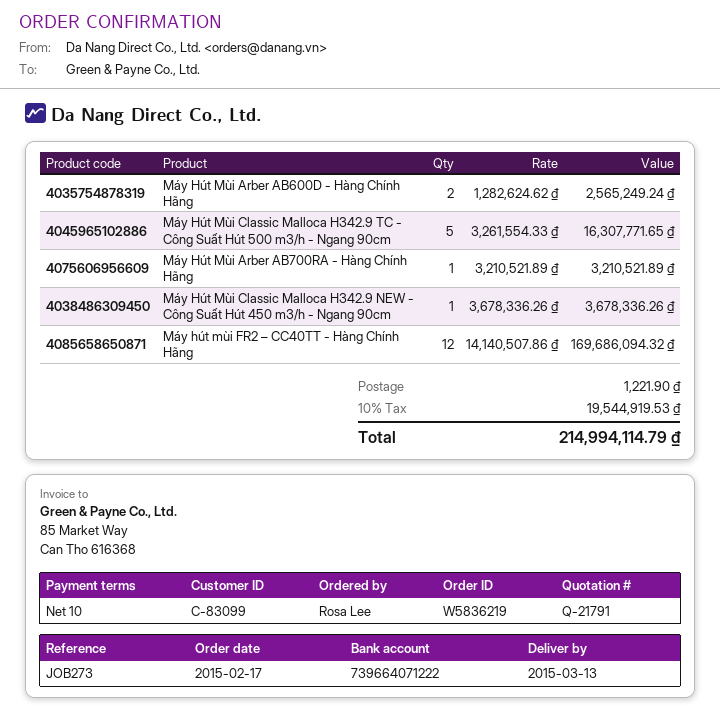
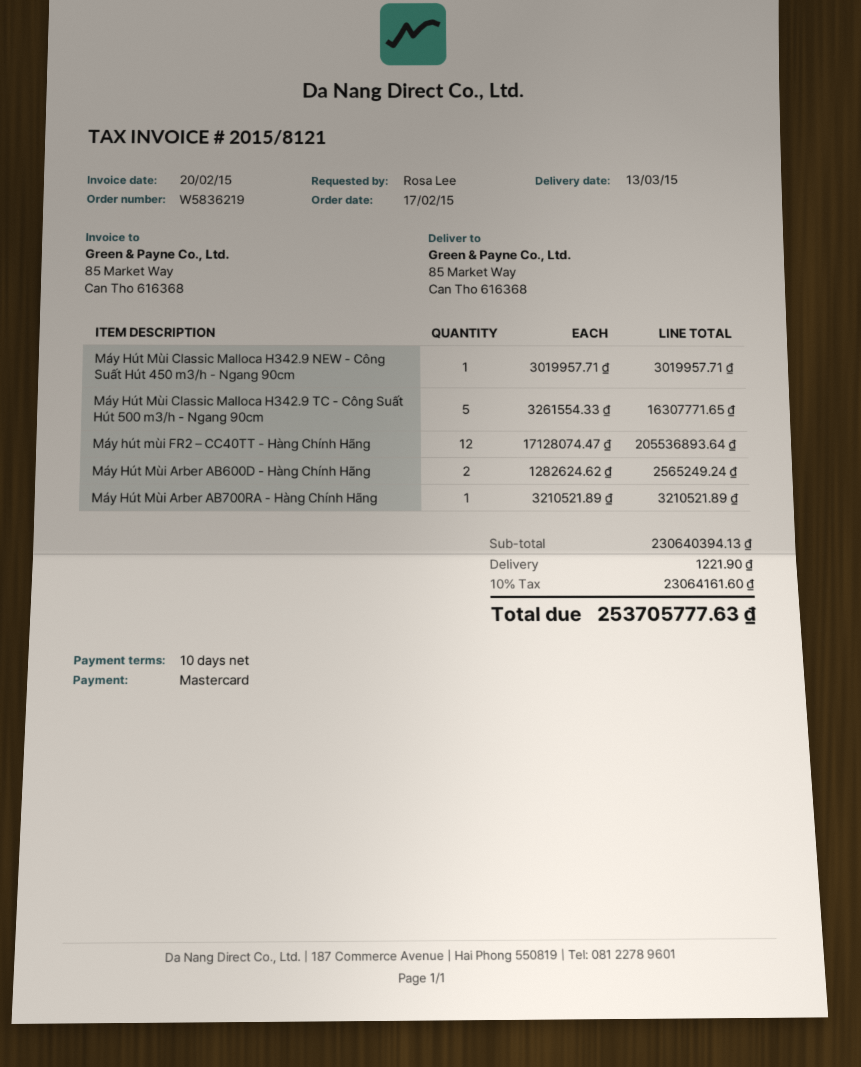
Máy Hút Mùi Classic Malloca H342.9 NEW - Công Suất Hút 450 m3/h - Ngang 90cm: 1 x 3678336.26 = 3678336.26 -> 1 x 3019957.71 = 3019957.71
Máy hút mùi FR2 – CC40TT - Hàng Chính Hãng: 12 x 14140507.86 = 169686094.32 -> 12 x 17128074.47 = 205536893.64
tax: 10% = 19544919.53 -> 10% = 23064161.60
total: 214994114.79 -> 253705777.63

